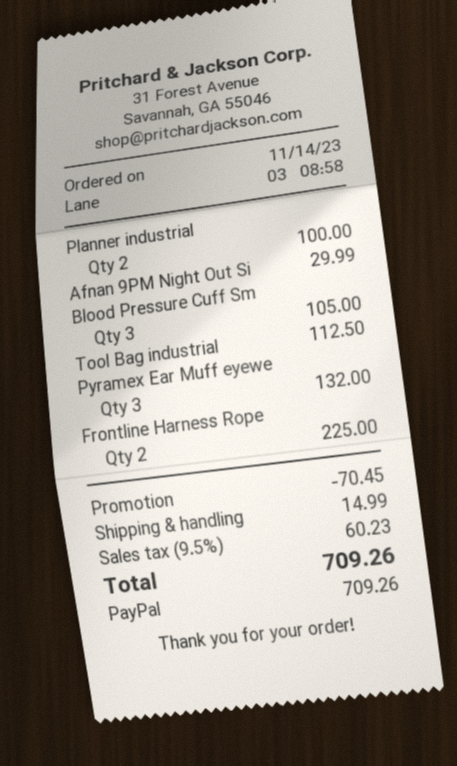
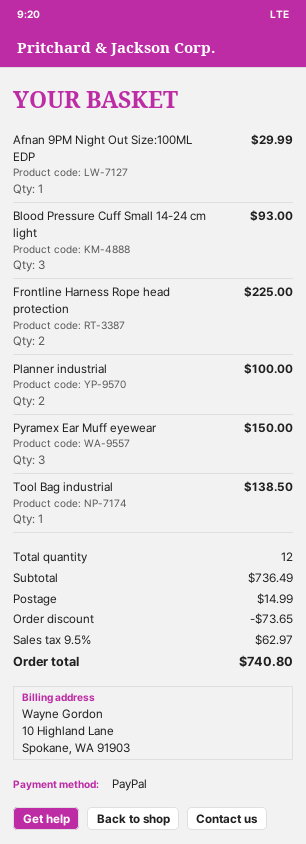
Blood Pressure Cuff Sm: 3 for 105.00 -> 3 for 93.00
Tool Bag industrial: 1 for 112.50 -> 1 for 138.50
Pyramex Ear Muff eyewe: 3 for 132.00 -> 3 for 150.00
discount: 70.45 -> 73.65
tax: 9.5% = 60.23 -> 9.5% = 62.97
total: 709.26 -> 740.80

